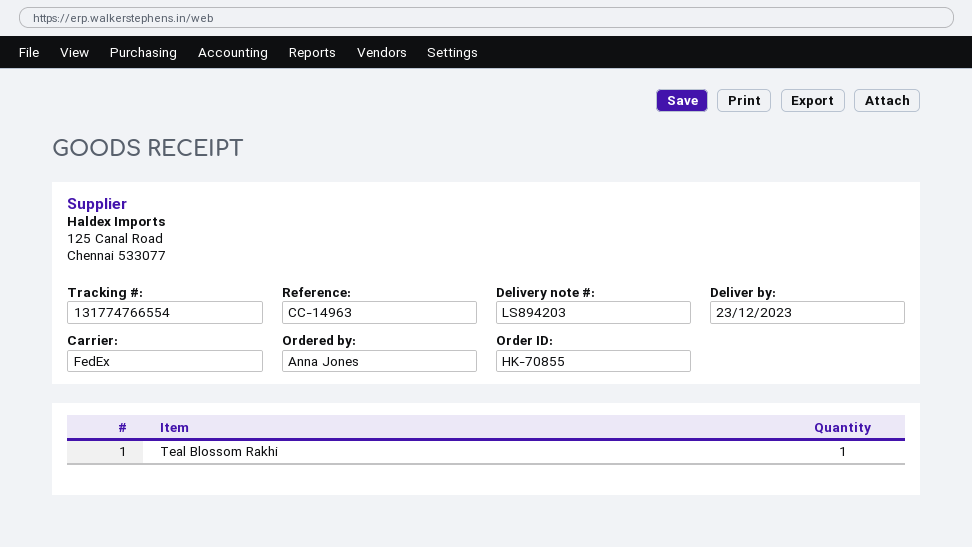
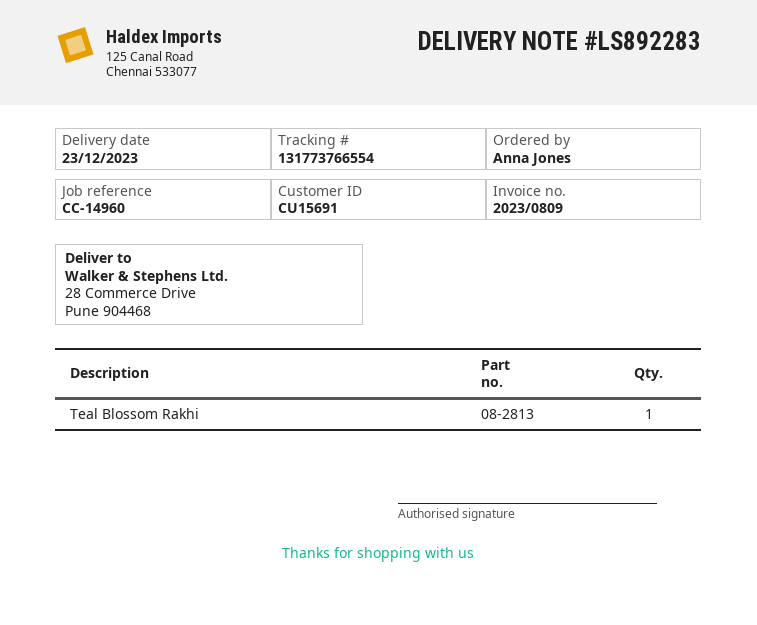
delivery note number: LS894203 -> LS892283
reference: CC-14963 -> CC-14960
tracking number: 131774766554 -> 131773766554

